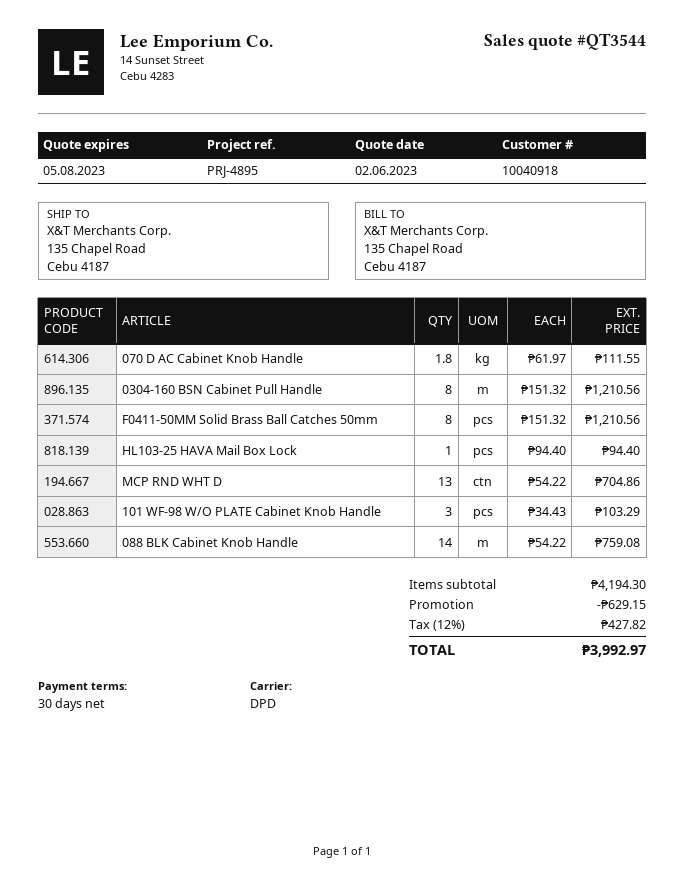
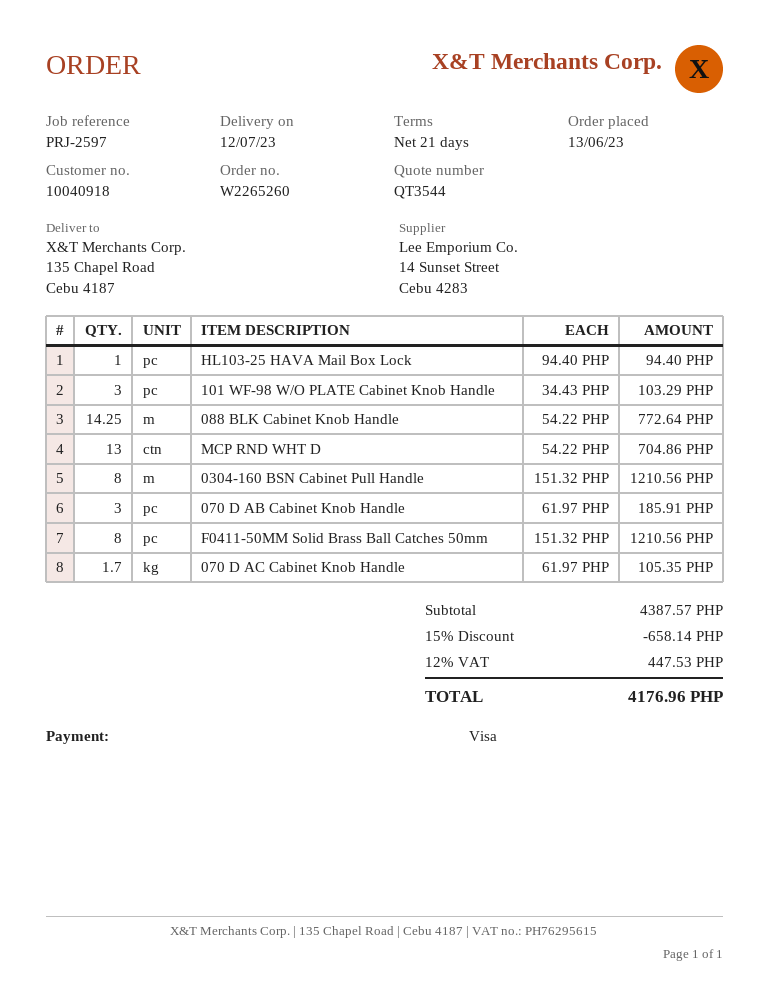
payment terms: 30 days -> 21 days
reference: PRJ-4895 -> PRJ-2597
070 D AC Cabinet Knob Handle: 1.8 x 61.97 = 111.55 -> 1.7 x 61.97 = 105.35
088 BLK Cabinet Knob Handle: 14 x 54.22 = 759.08 -> 14.25 x 54.22 = 772.64
070 D AB Cabinet Knob Handle: none -> 3 x 61.97 = 185.91
subtotal: 4194.30 -> 4387.57
discount: 629.15 -> 658.14
tax: 12% = 427.82 -> 12% = 447.53
total: 3992.97 -> 4176.96

